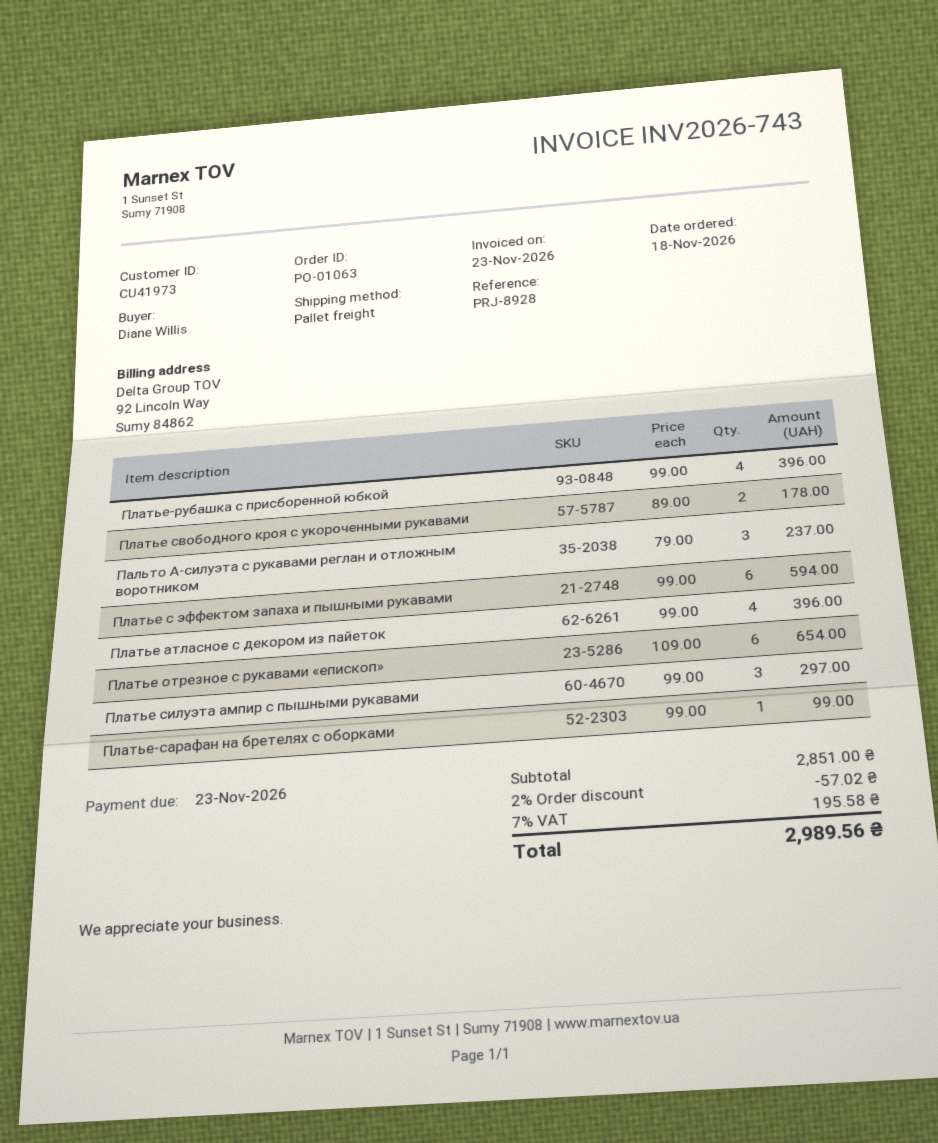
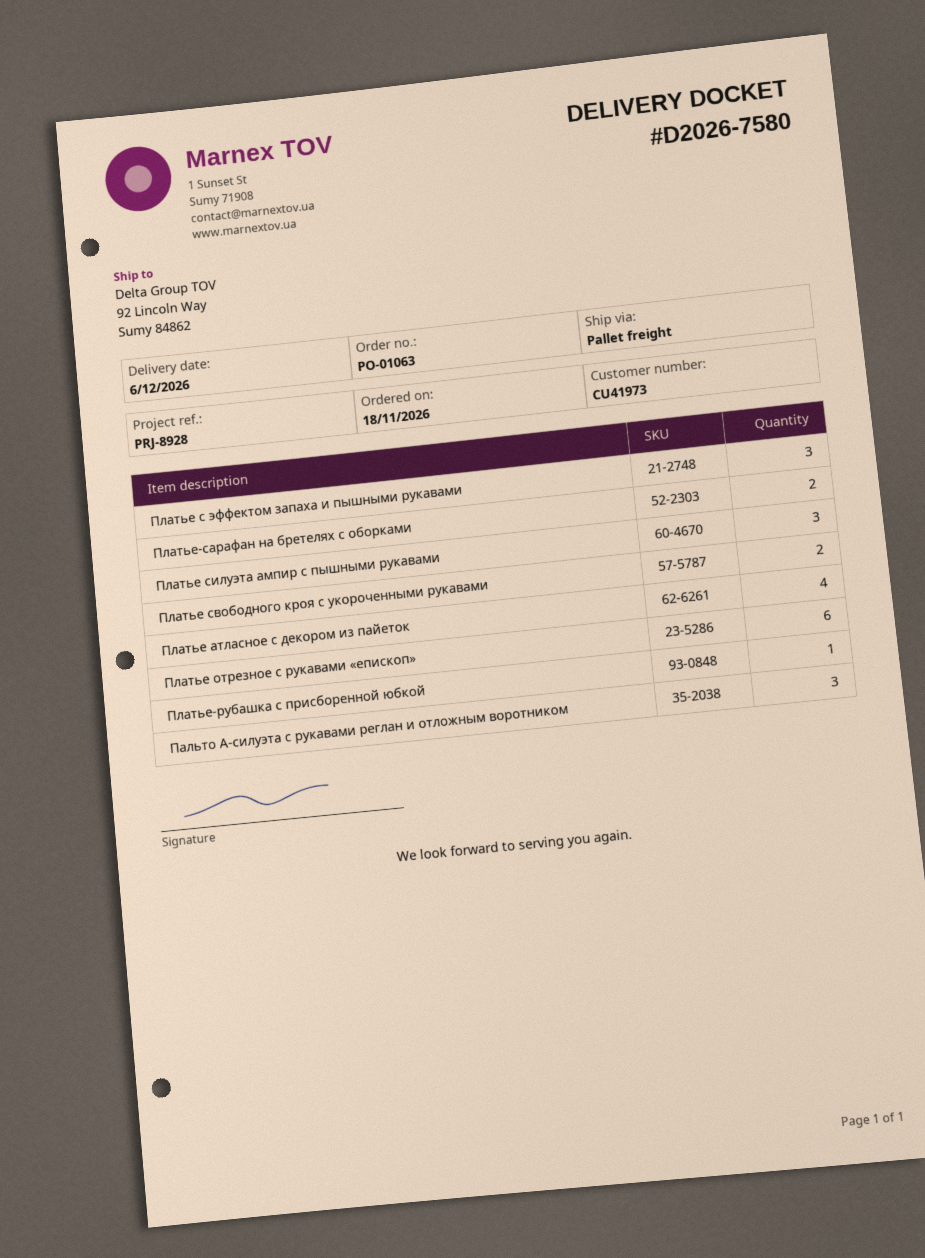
Платье-рубашка с присборенной юбкой: 4 -> 1
Платье с эффектом запаха и пышными рукавами: 6 -> 3
Платье-сарафан на бретелях с оборками: 1 -> 2

